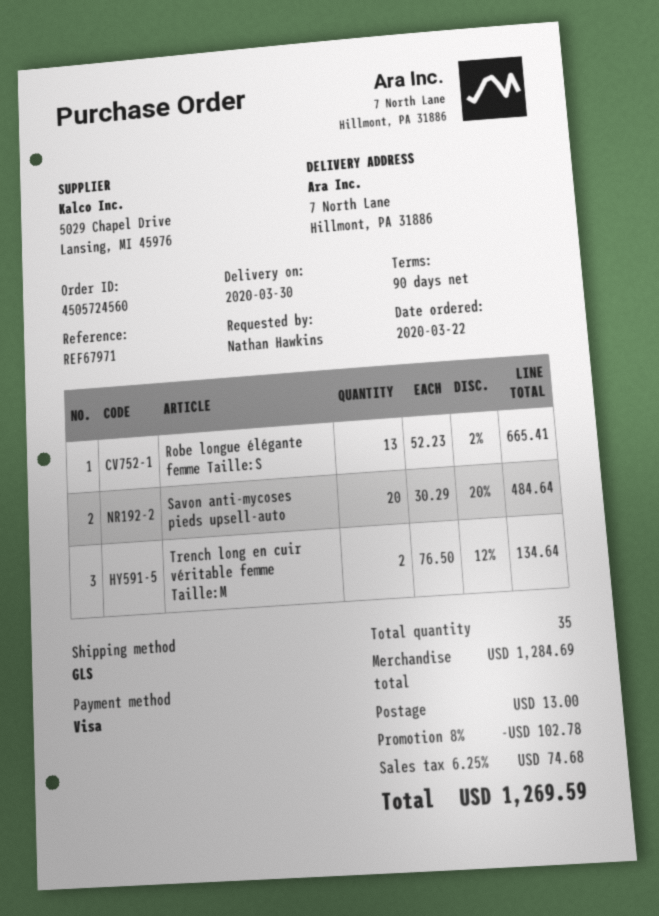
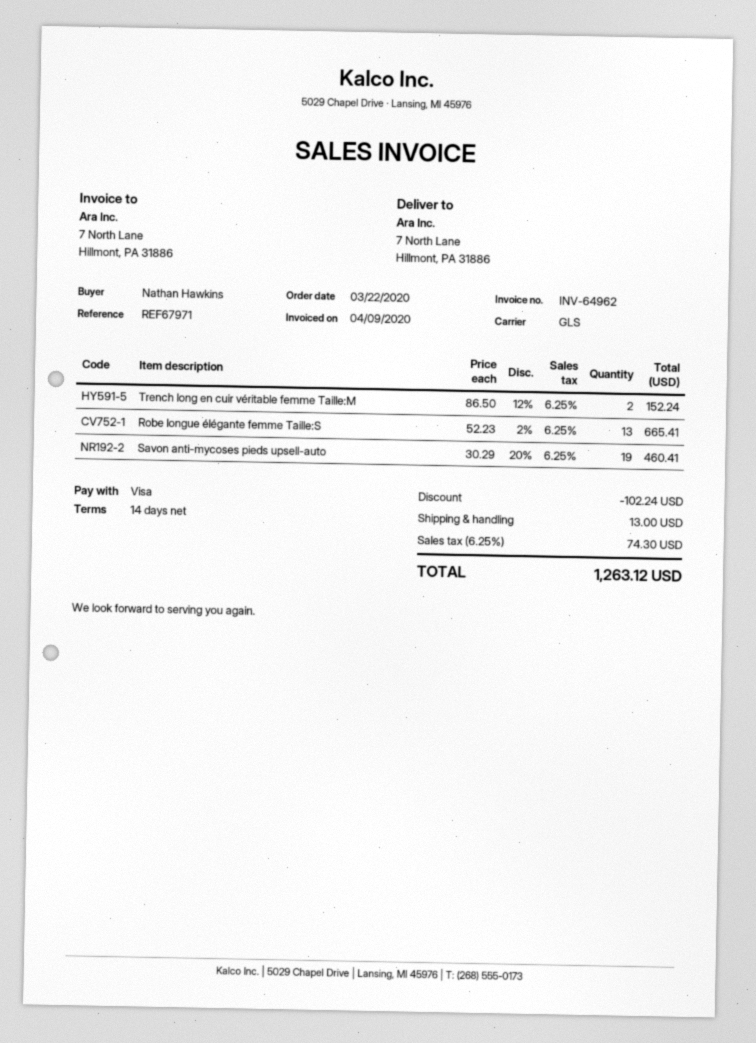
payment terms: 90 days -> 14 days
Savon anti-mycoses pieds upsell-auto: 20 x 30.29 - 20% = 484.64 -> 19 x 30.29 - 20% = 460.41
Trench long en cuir véritable femme Taille:M: 2 x 76.50 - 12% = 134.64 -> 2 x 86.50 - 12% = 152.24
discount: 102.78 -> 102.24
tax: 6.25% = 74.68 -> 6.25% = 74.30
total: 1269.59 -> 1263.12

